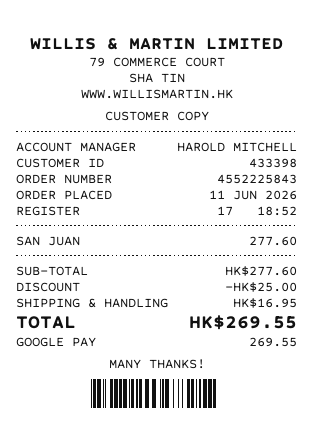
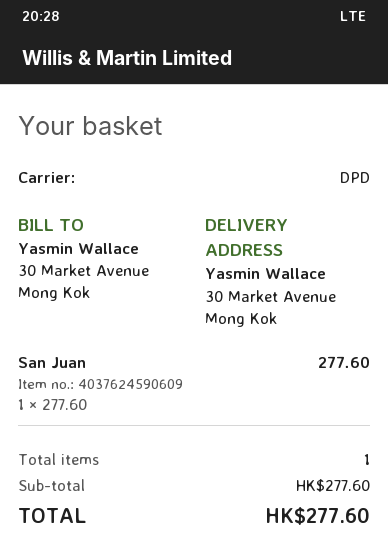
discount: 25.00 -> none
shipping: 16.95 -> none
total: 269.55 -> 277.60

